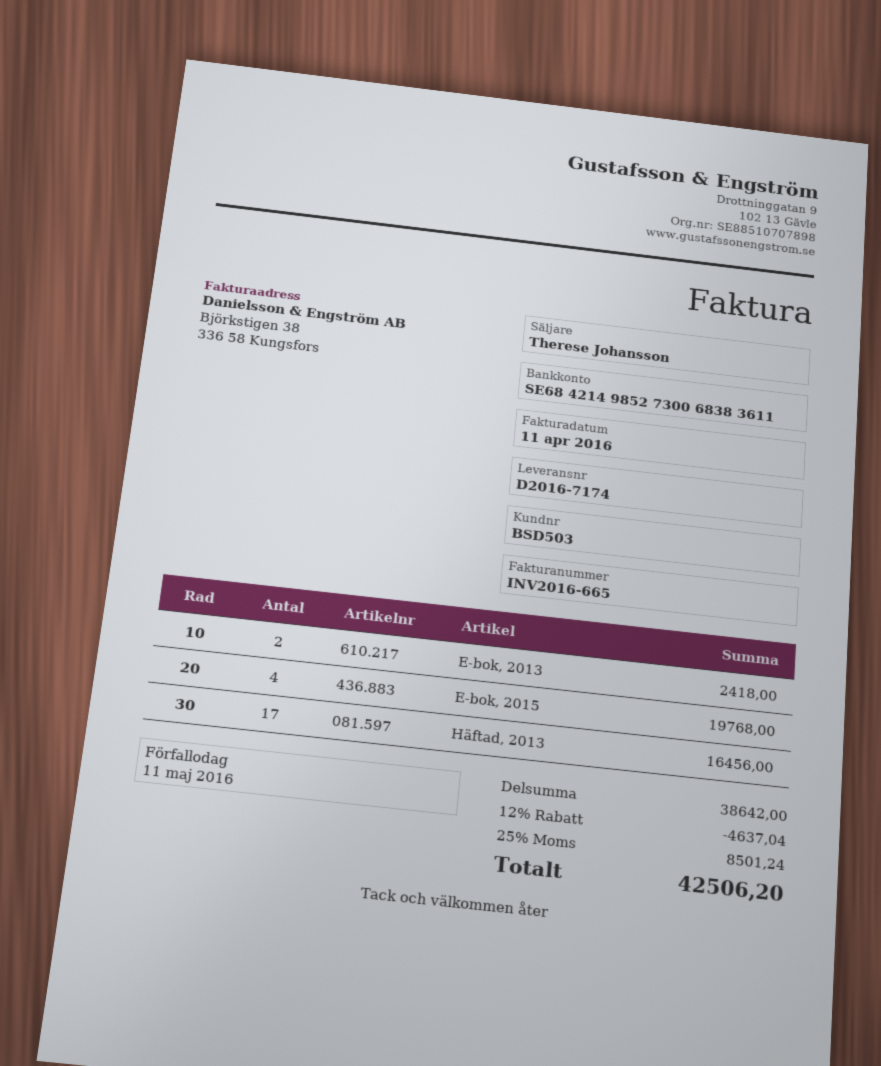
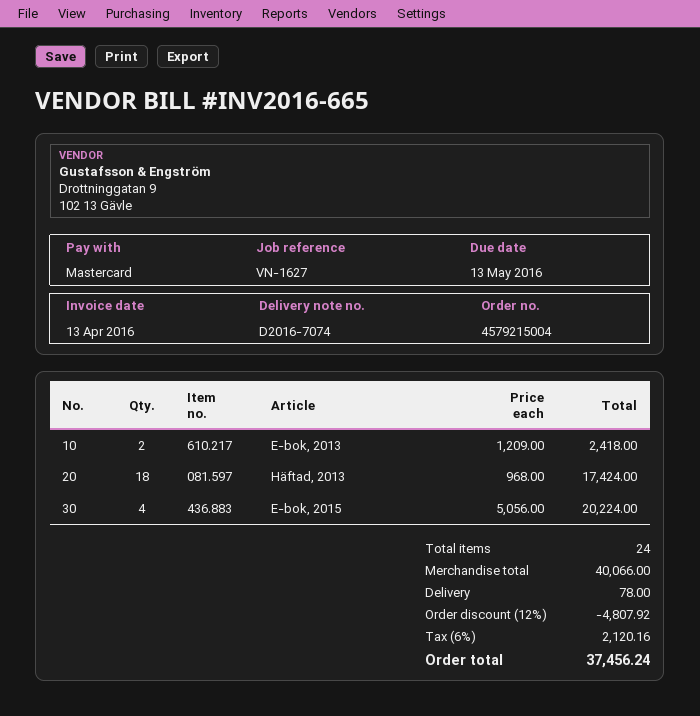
delivery note number: D2016-7174 -> D2016-7074
invoice date: 2016-04-11 -> 2016-04-13
due date: 2016-05-11 -> 2016-05-13
E-bok, 2015: 4 for 19768.00 -> 4 for 20224.00
Häftad, 2013: 17 for 16456.00 -> 18 for 17424.00
subtotal: 38642.00 -> 40066.00
discount: 12% = 4637.04 -> 12% = 4807.92
shipping: none -> 78.00
tax: 25% = 8501.24 -> 6% = 2120.16
total: 42506.20 -> 37456.24

